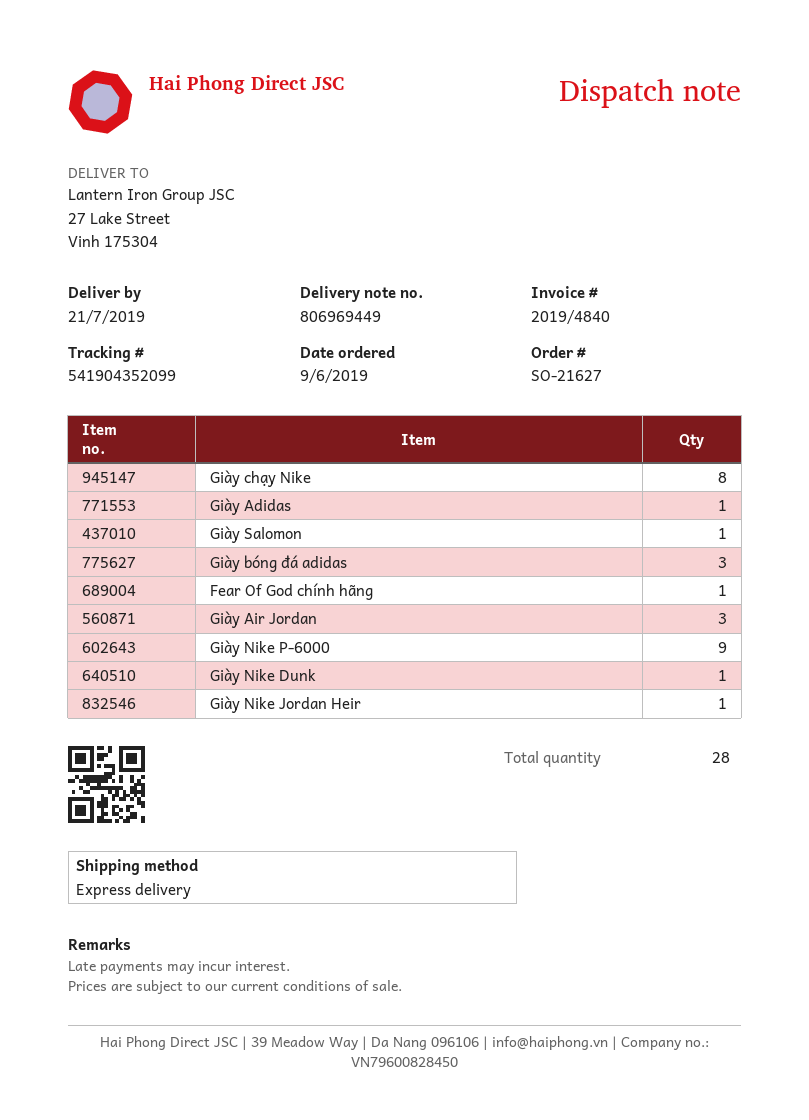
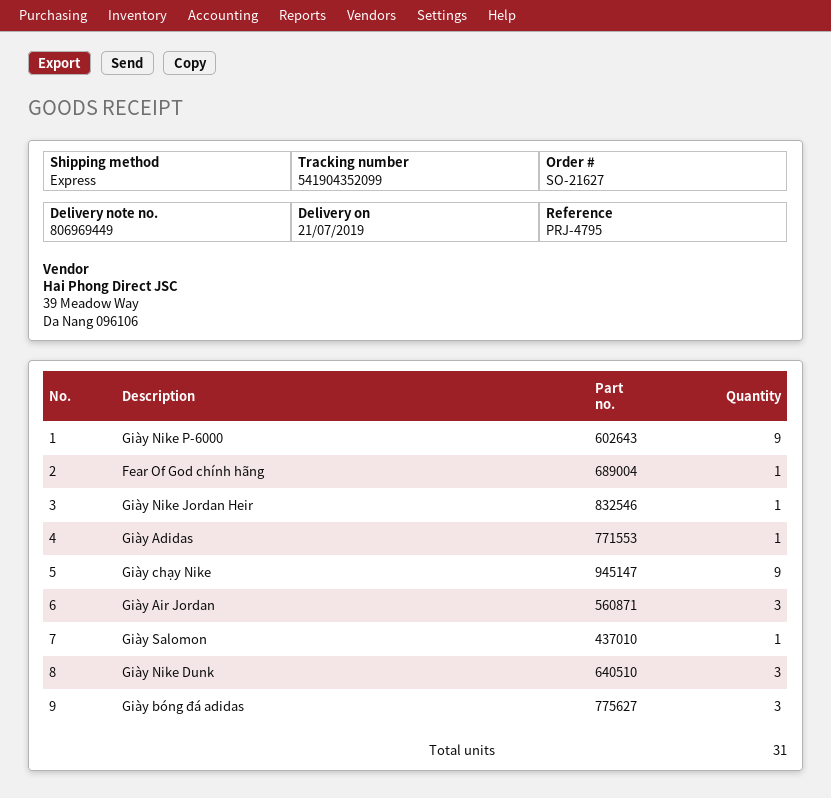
Giày chạy Nike: 8 -> 9
Giày Nike Dunk: 1 -> 3
total quantity: 28 -> 31

